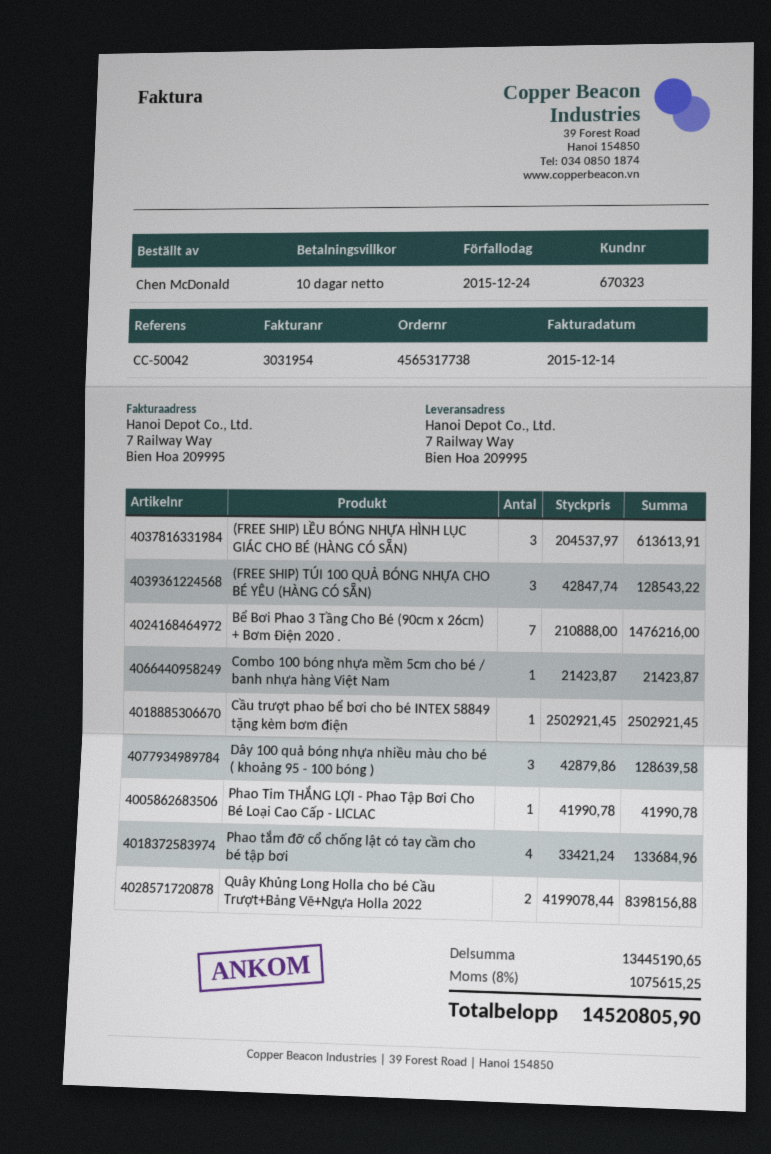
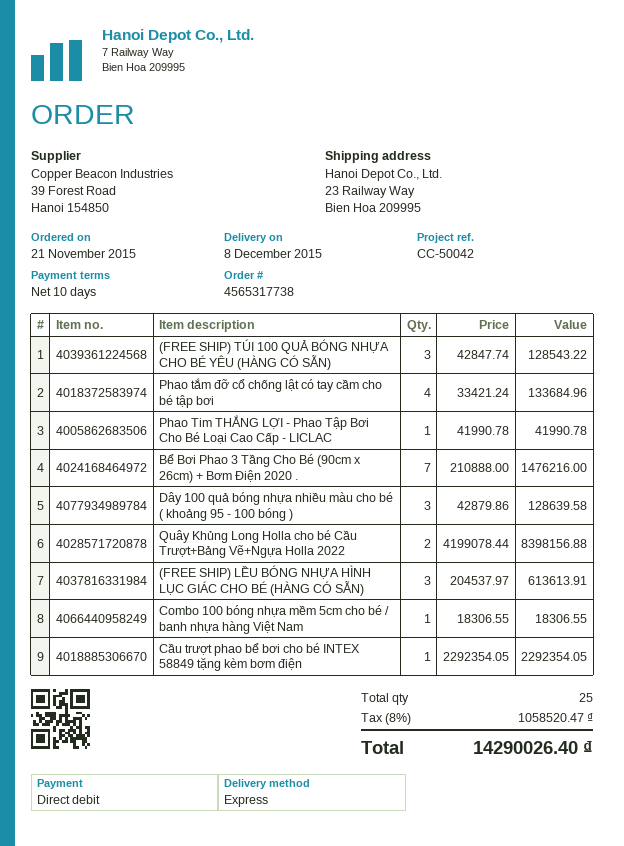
ship to: 7 Railway Way, Bien Hoa 209995 -> 23 Railway Way, Bien Hoa 209995
Combo 100 bóng nhựa mềm 5cm cho bé / banh nhựa hàng Việt Nam: 1 x 21423.87 = 21423.87 -> 1 x 18306.55 = 18306.55
Cầu trượt phao bể bơi cho bé INTEX 58849 tặng kèm bơm điện: 1 x 2502921.45 = 2502921.45 -> 1 x 2292354.05 = 2292354.05
tax: 8% = 1075615.25 -> 8% = 1058520.47
total: 14520805.90 -> 14290026.40

